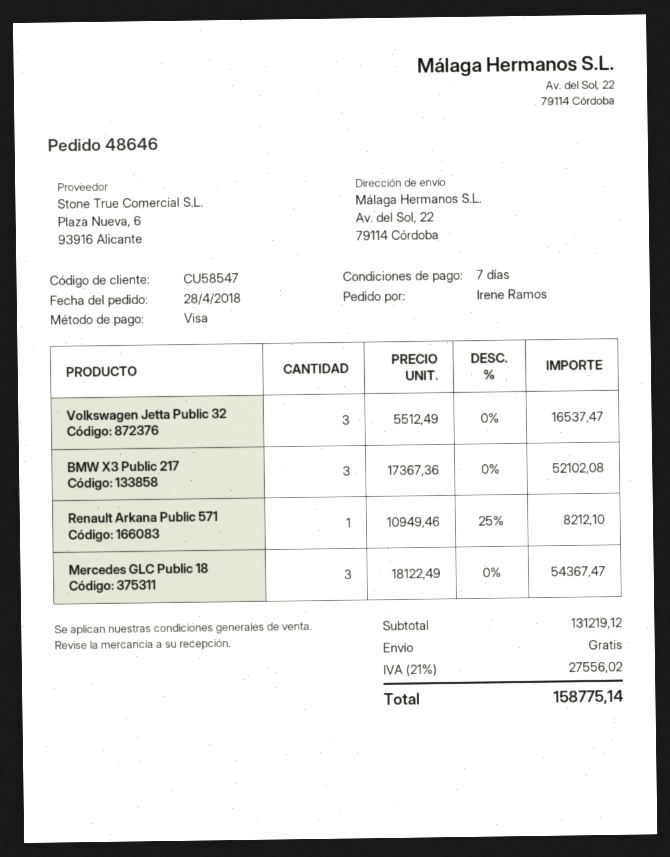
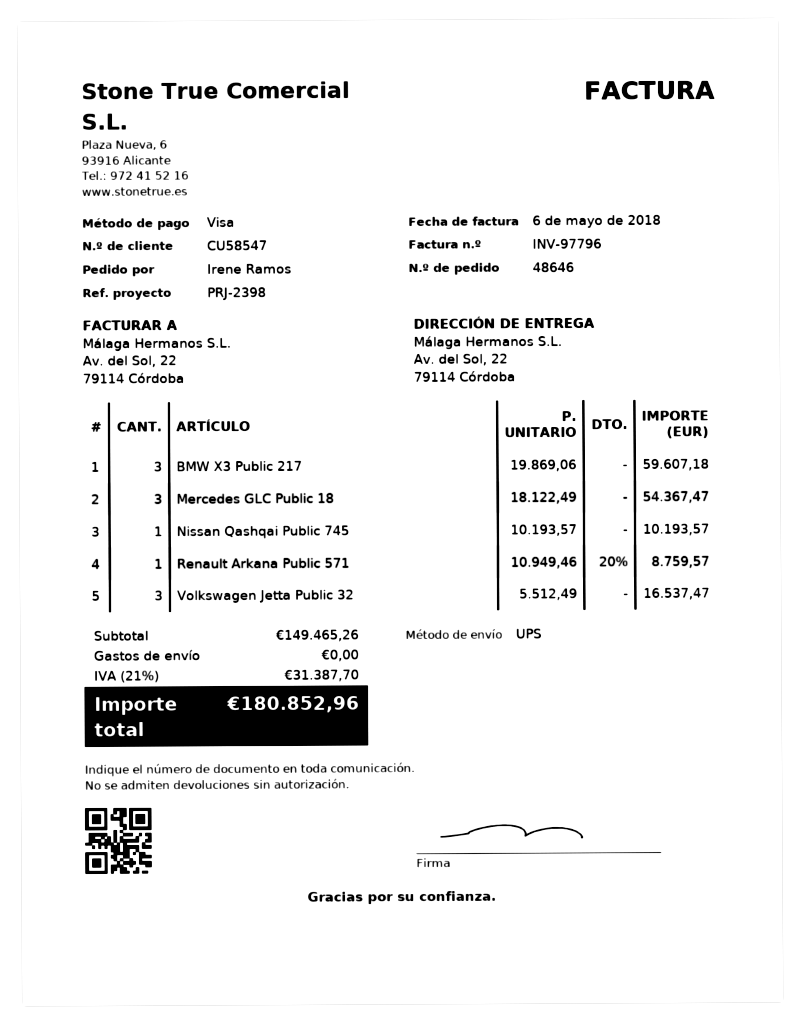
BMW X3 Public 217: 3 x 17367.36 = 52102.08 -> 3 x 19869.06 = 59607.18
Renault Arkana Public 571: 1 x 10949.46 - 25% = 8212.10 -> 1 x 10949.46 - 20% = 8759.57
Nissan Qashqai Public 745: none -> 1 x 10193.57 = 10193.57
subtotal: 131219.12 -> 149465.26
tax: 21% = 27556.02 -> 21% = 31387.70
total: 158775.14 -> 180852.96

